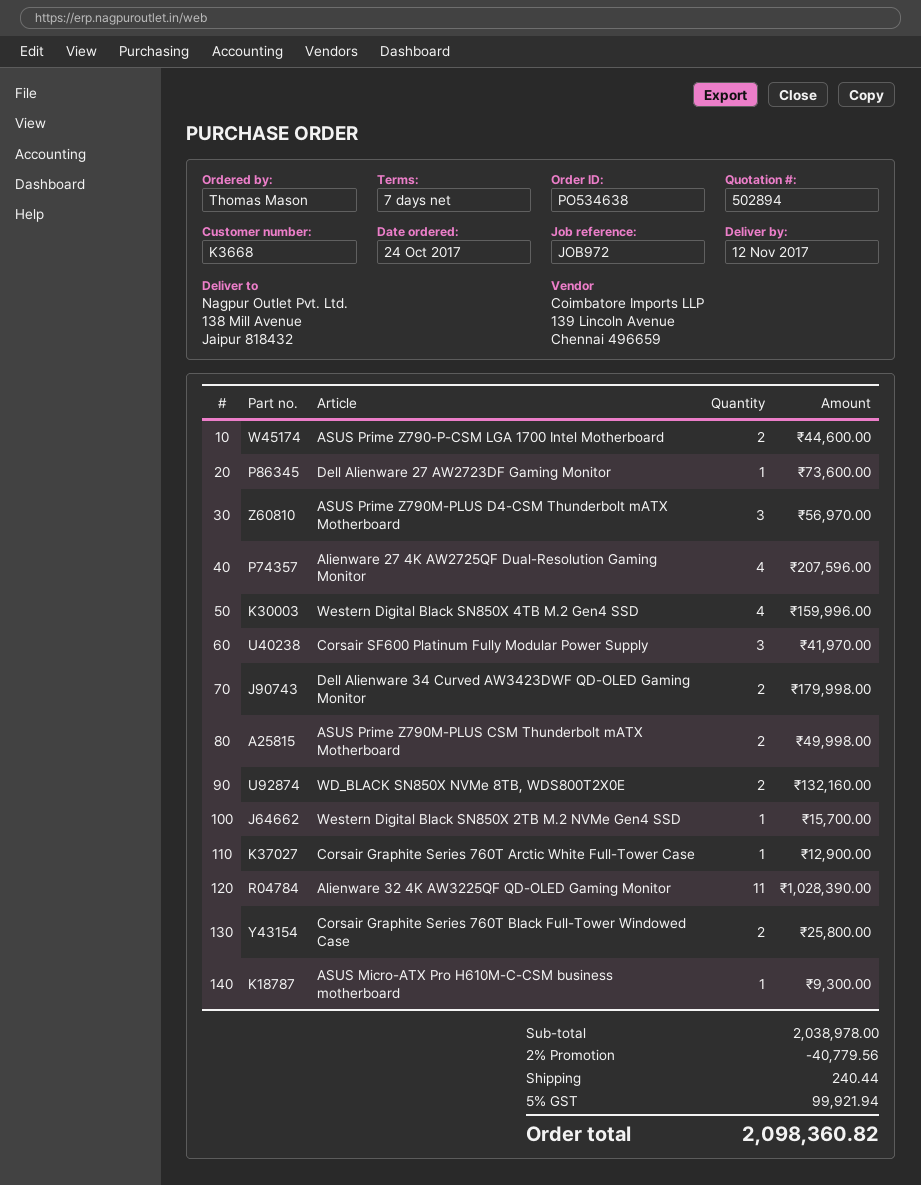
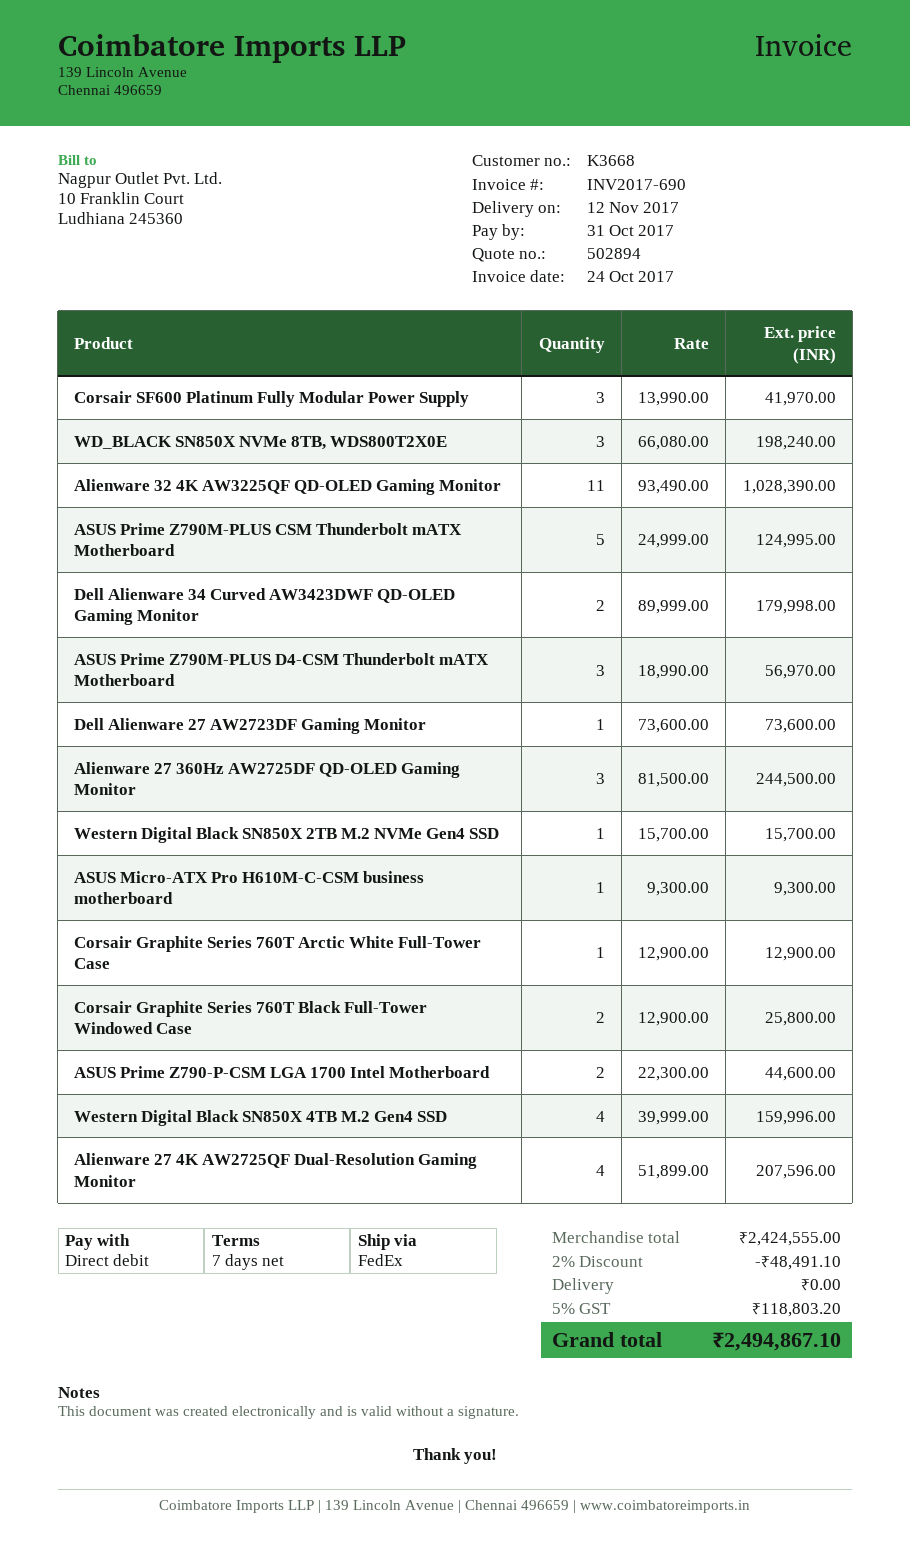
ASUS Prime Z790M-PLUS CSM Thunderbolt mATX Motherboard: 2 for 49998.00 -> 5 for 124995.00
WD_BLACK SN850X NVMe 8TB, WDS800T2X0E: 2 for 132160.00 -> 3 for 198240.00
Alienware 27 360Hz AW2725DF QD-OLED Gaming Monitor: none -> 3 for 244500.00
subtotal: 2038978.00 -> 2424555.00
discount: 2% = 40779.56 -> 2% = 48491.10
shipping: 240.44 -> 0.00
tax: 5% = 99921.94 -> 5% = 118803.20
total: 2098360.82 -> 2494867.10

